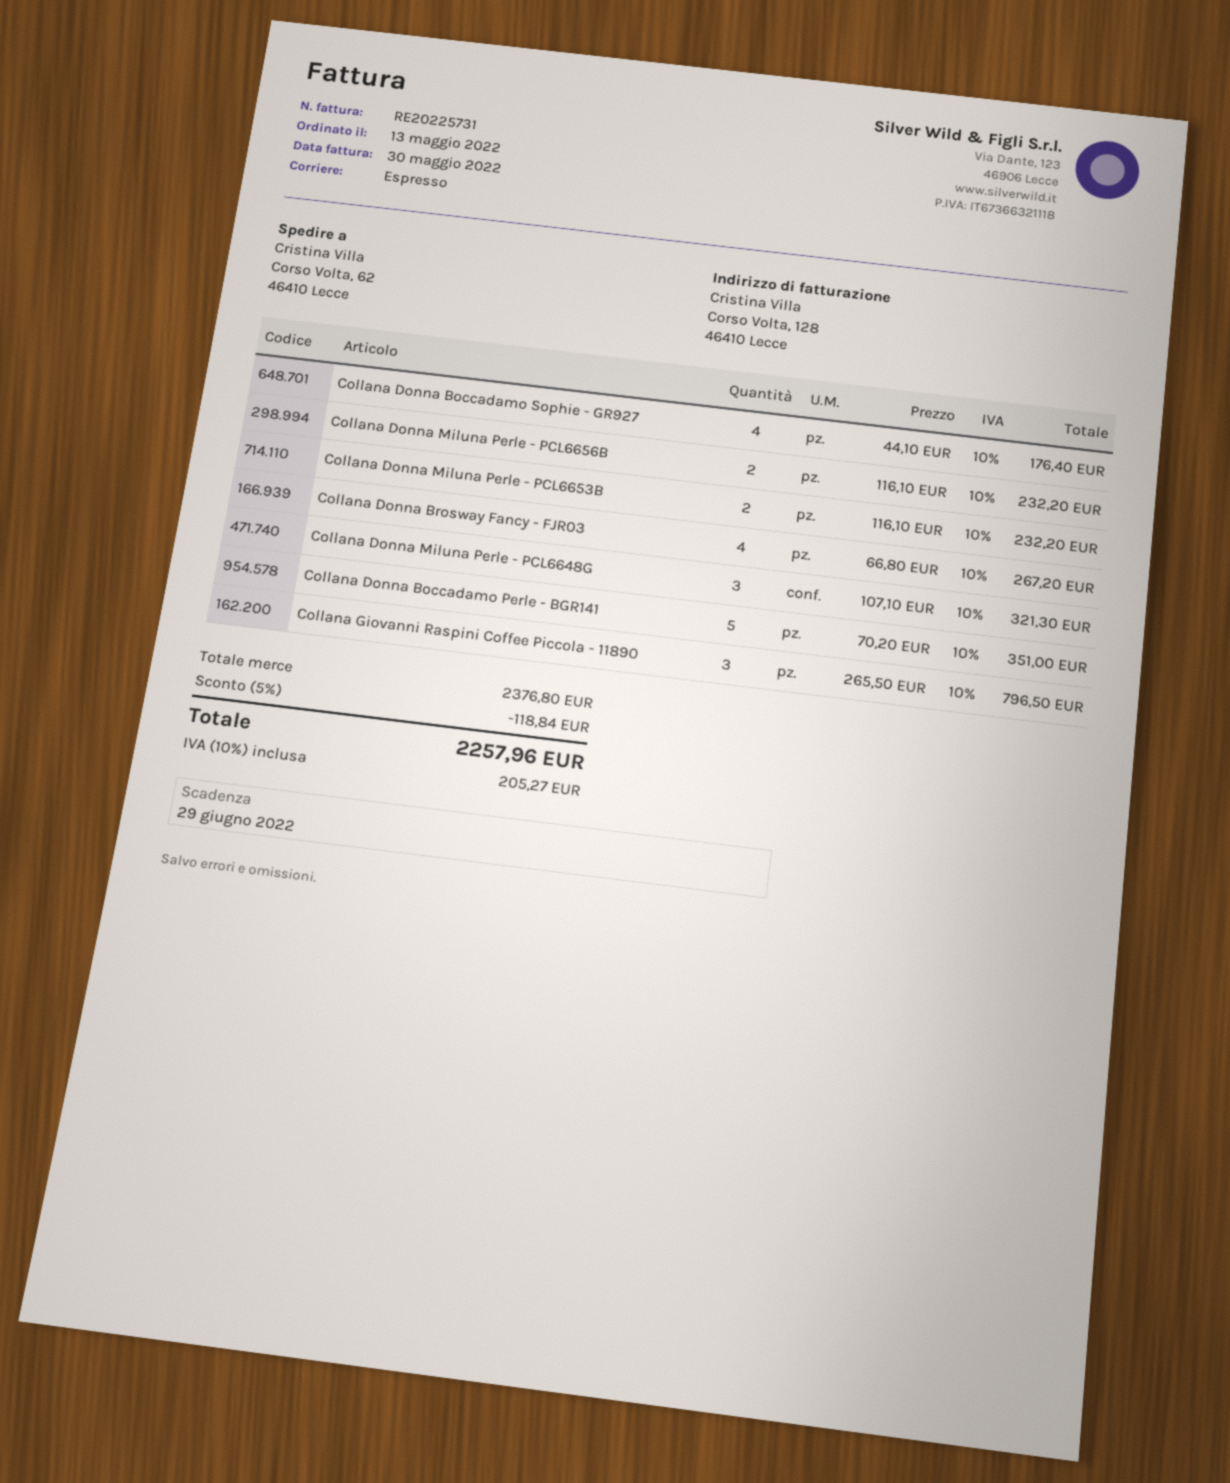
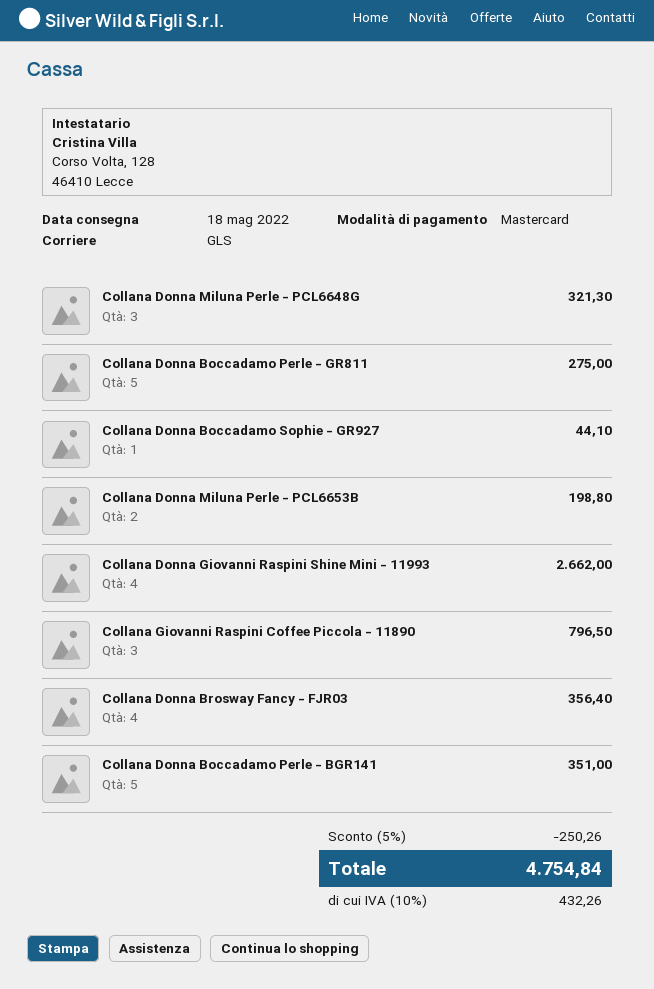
shipping method: express -> GLS
Collana Donna Boccadamo Sophie - GR927: 4 for 176.40 -> 1 for 44.10
Collana Donna Miluna Perle - PCL6656B: 2 for 232.20 -> none
Collana Donna Miluna Perle - PCL6653B: 2 for 232.20 -> 2 for 198.80
Collana Donna Brosway Fancy - FJR03: 4 for 267.20 -> 4 for 356.40
Collana Donna Boccadamo Perle - GR811: none -> 5 for 275.00
Collana Donna Giovanni Raspini Shine Mini - 11993: none -> 4 for 2662.00
discount: 5% = 118.84 -> 5% = 250.26
tax: 10% = 205.27 -> 10% = 432.26
total: 2257.96 -> 4754.84

